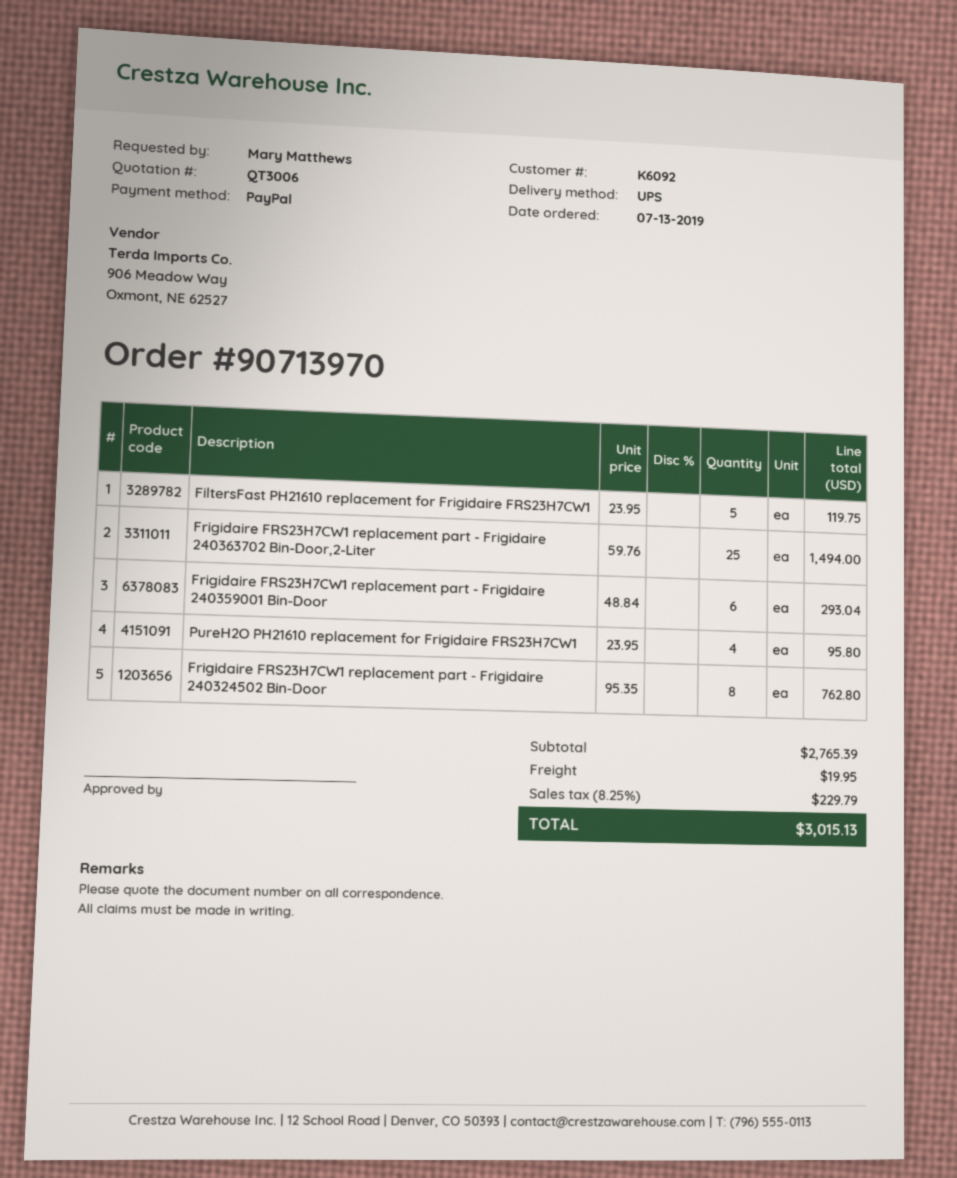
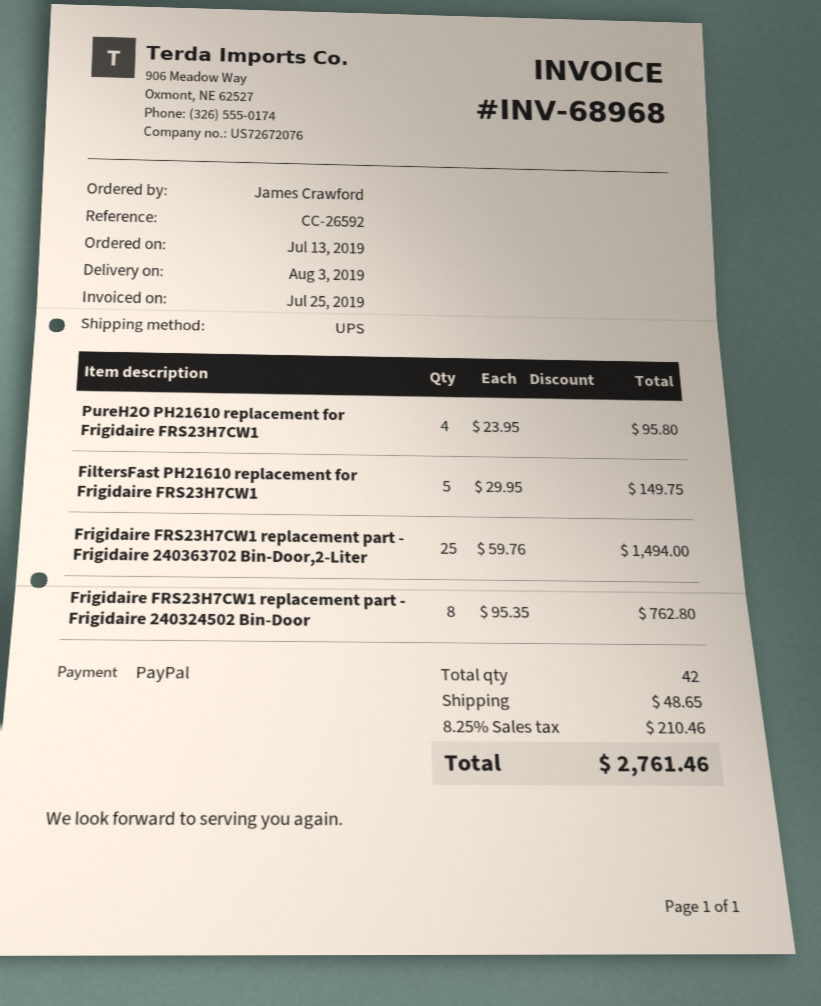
ordered by: Mary Matthews -> James Crawford
FiltersFast PH21610 replacement for Frigidaire FRS23H7CW1: 5 x 23.95 = 119.75 -> 5 x 29.95 = 149.75
Frigidaire FRS23H7CW1 replacement part - Frigidaire 240359001 Bin-Door: 6 x 48.84 = 293.04 -> none
shipping: 19.95 -> 48.65
tax: 8.25% = 229.79 -> 8.25% = 210.46
total: 3015.13 -> 2761.46

